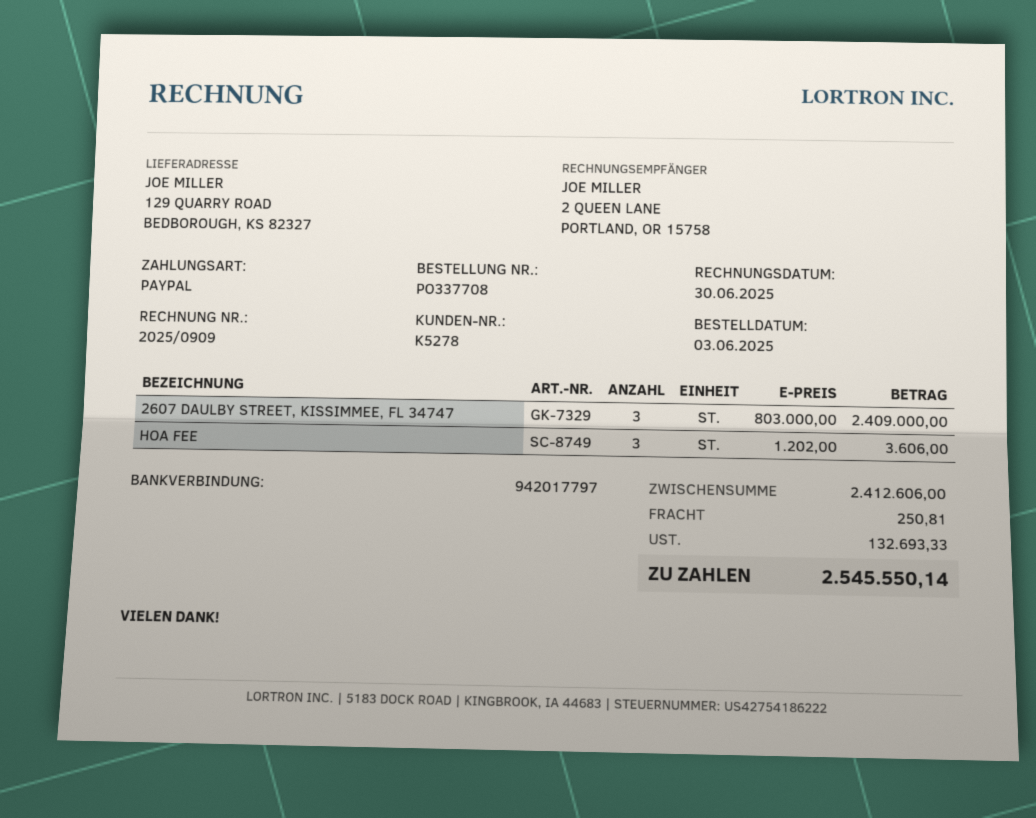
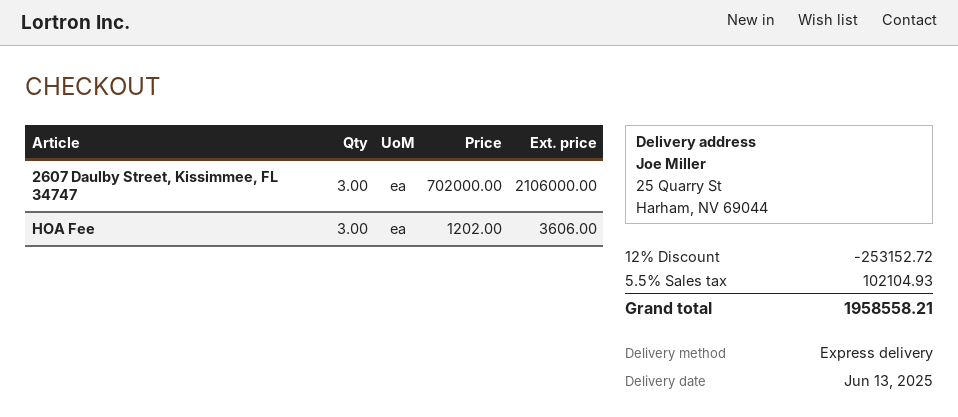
ship to: 129 QUARRY ROAD, BEDBOROUGH, KS 82327 -> 25 Quarry St, Harham, NV 69044
2607 DAULBY STREET, KISSIMMEE, FL 34747: 3 x 803000.00 = 2409000.00 -> 3 x 702000.00 = 2106000.00
discount: none -> 12% = 253152.72
shipping: 250.81 -> none
tax: 132693.33 -> 102104.93
total: 2545550.14 -> 1958558.21

